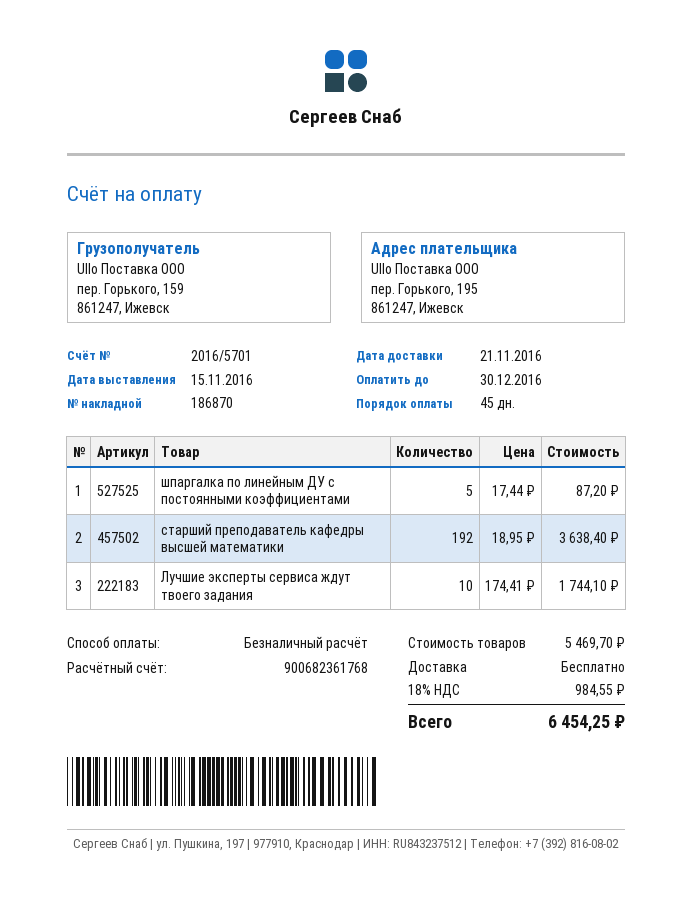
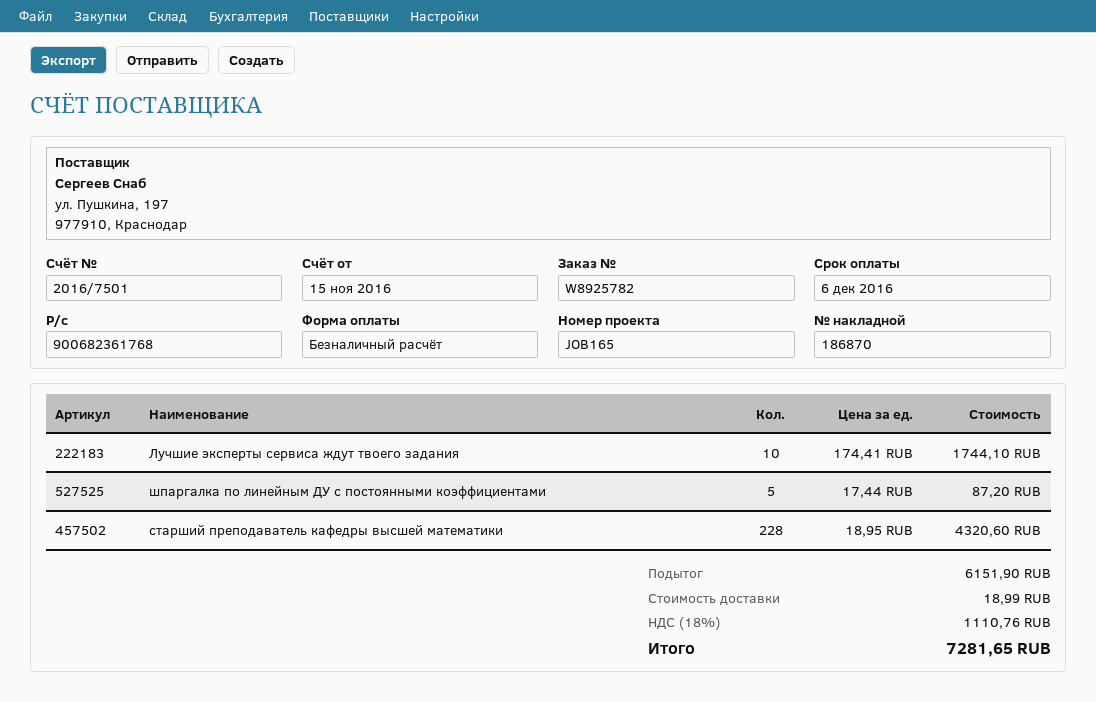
invoice number: 2016/5701 -> 2016/7501
due date: 2016-12-30 -> 2016-12-06
старший преподаватель кафедры высшей математики: 192 x 18.95 = 3638.40 -> 228 x 18.95 = 4320.60
subtotal: 5469.70 -> 6151.90
shipping: 0.00 -> 18.99
tax: 18% = 984.55 -> 18% = 1110.76
total: 6454.25 -> 7281.65

